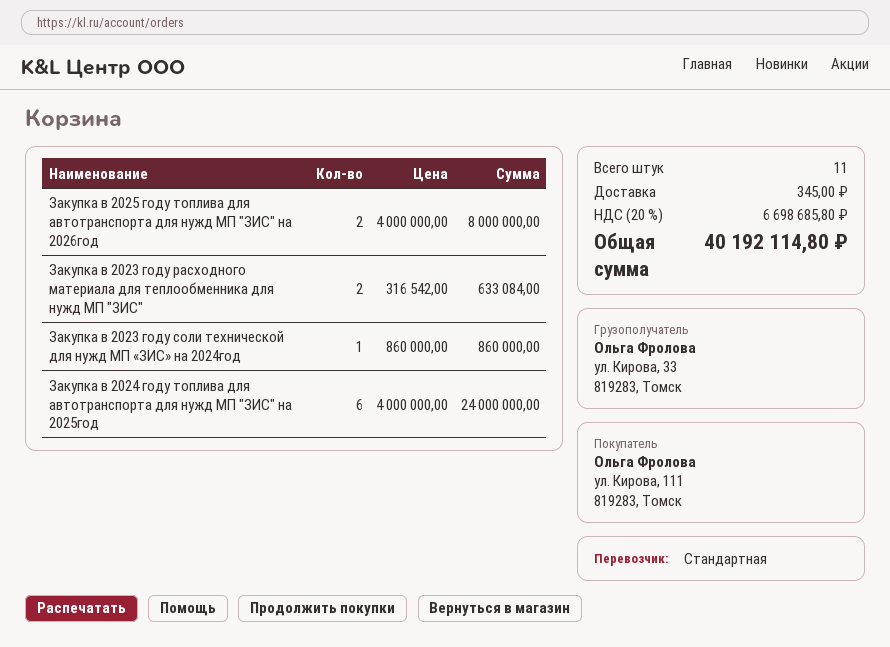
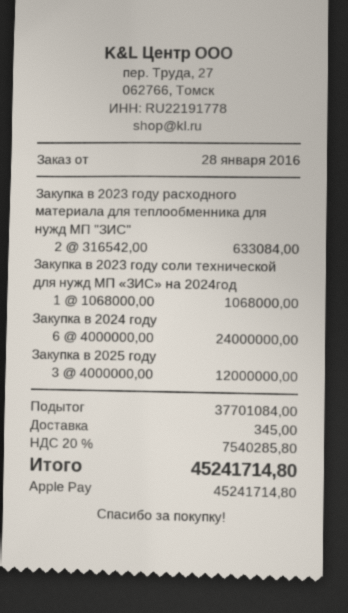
Закупка в 2025 году топлива для автотранспорта для нужд МП "ЗИС" на 2026год: 2 x 4000000.00 = 8000000.00 -> 3 x 4000000.00 = 12000000.00
Закупка в 2023 году соли технической для нужд МП «ЗИС» на 2024год: 1 x 860000.00 = 860000.00 -> 1 x 1068000.00 = 1068000.00
tax: 20% = 6698685.80 -> 20% = 7540285.80
total: 40192114.80 -> 45241714.80

